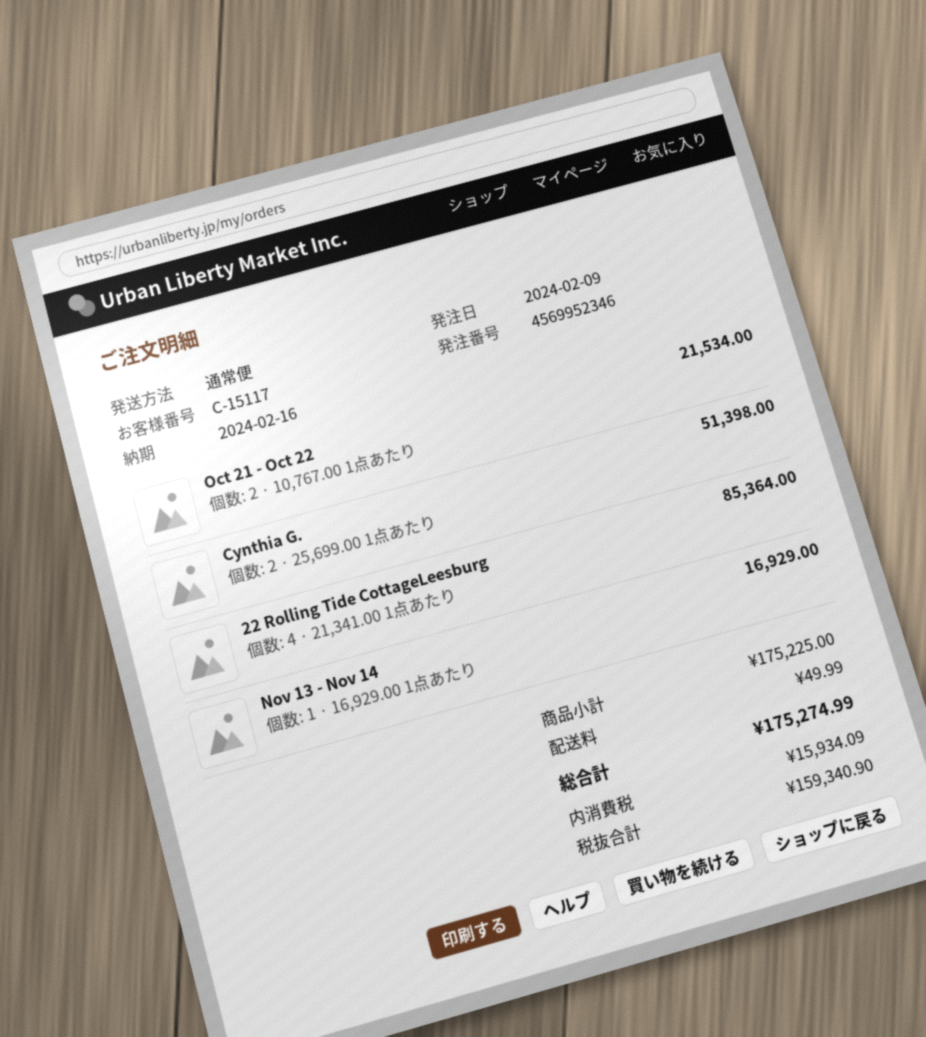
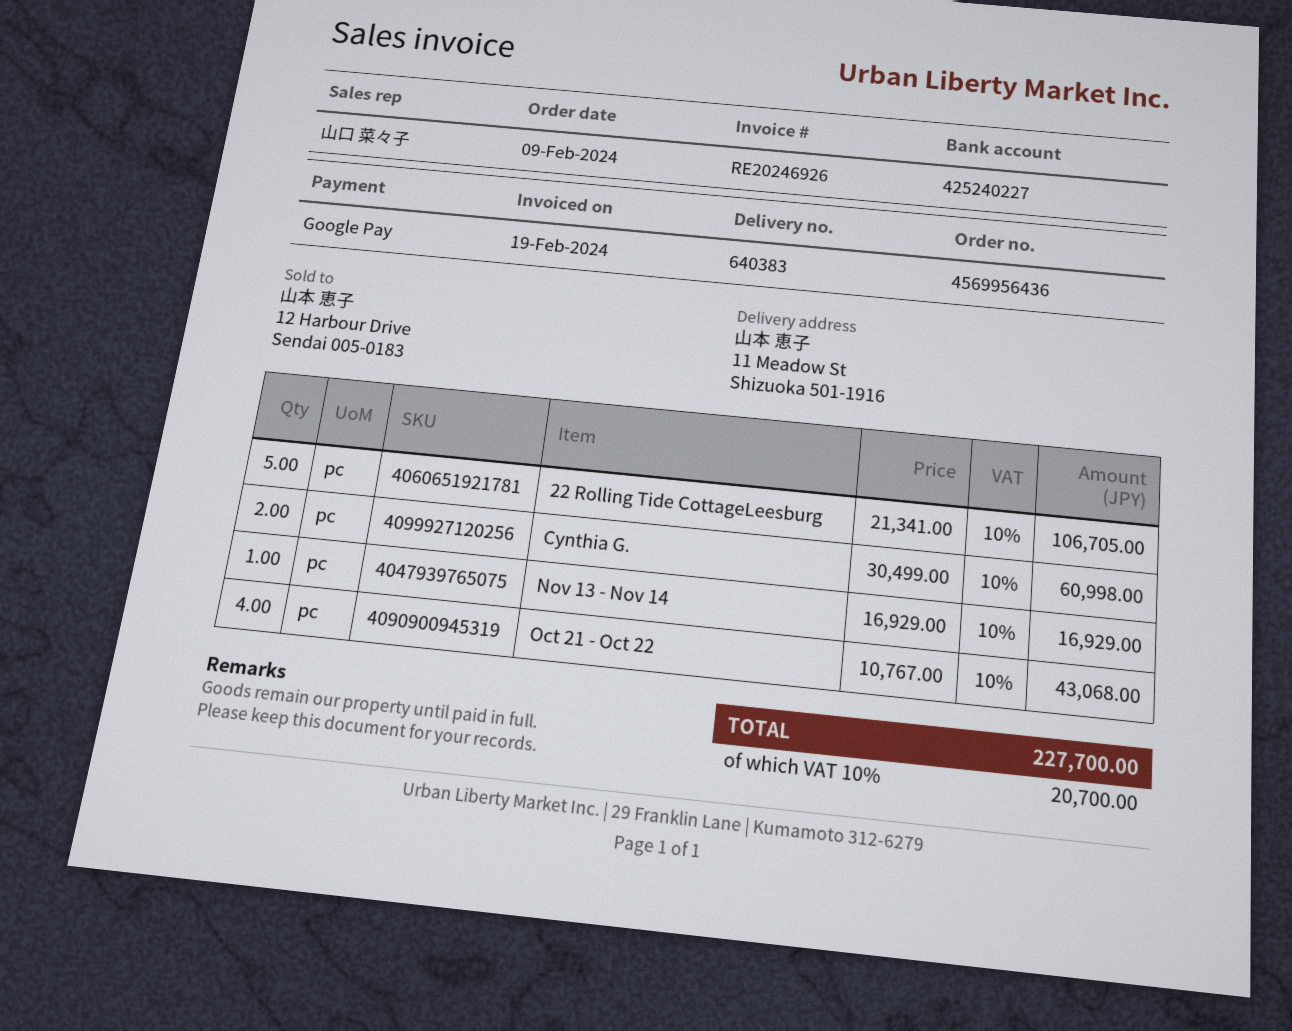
order number: 4569952346 -> 4569956436
Oct 21 - Oct 22: 2 x 10767.00 = 21534.00 -> 4 x 10767.00 = 43068.00
Cynthia G.: 2 x 25699.00 = 51398.00 -> 2 x 30499.00 = 60998.00
22 Rolling Tide CottageLeesburg: 4 x 21341.00 = 85364.00 -> 5 x 21341.00 = 106705.00
shipping: 49.99 -> none
tax: 15934.09 -> 20700.00
total: 175274.99 -> 227700.00

